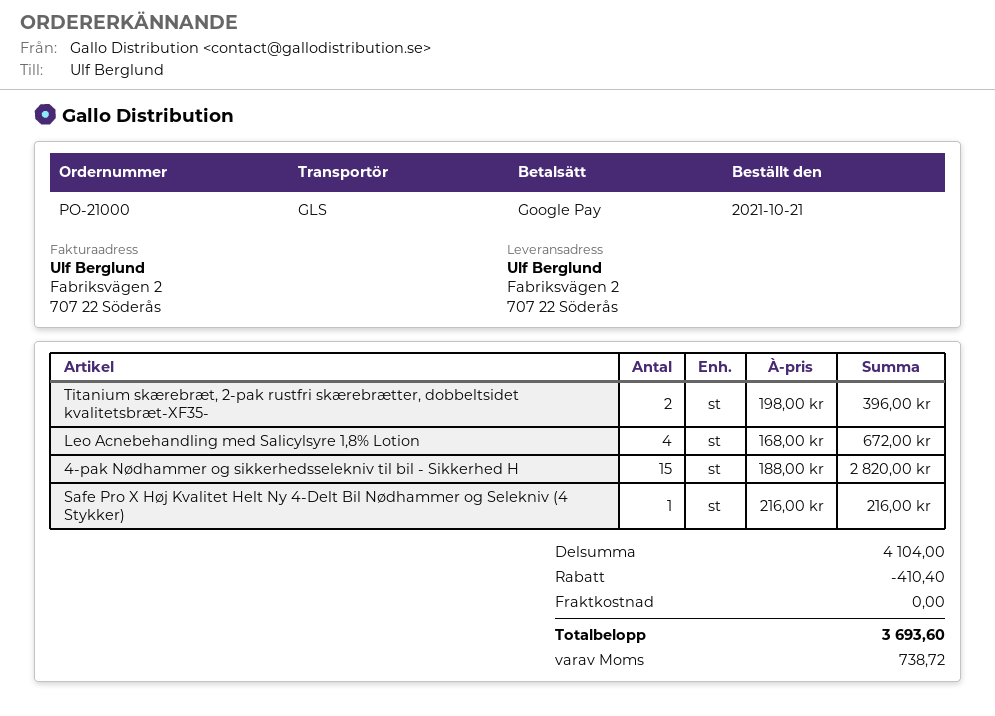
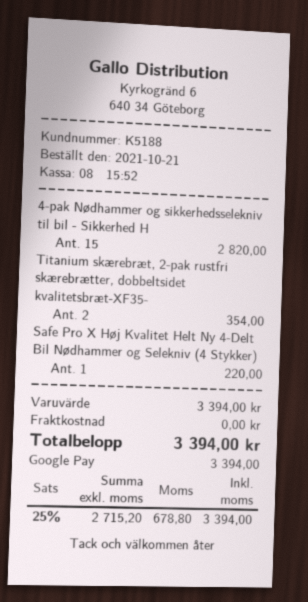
Titanium skærebræt, 2-pak rustfri skærebrætter, dobbeltsidet kvalitetsbræt-XF35-: 2 for 396.00 -> 2 for 354.00
Leo Acnebehandling med Salicylsyre 1,8% Lotion: 4 for 672.00 -> none
Safe Pro X Høj Kvalitet Helt Ny 4-Delt Bil Nødhammer og Selekniv (4 Stykker): 1 for 216.00 -> 1 for 220.00
subtotal: 4104.00 -> 3394.00
discount: 410.40 -> none
tax: 738.72 -> 678.80
total: 3693.60 -> 3394.00

